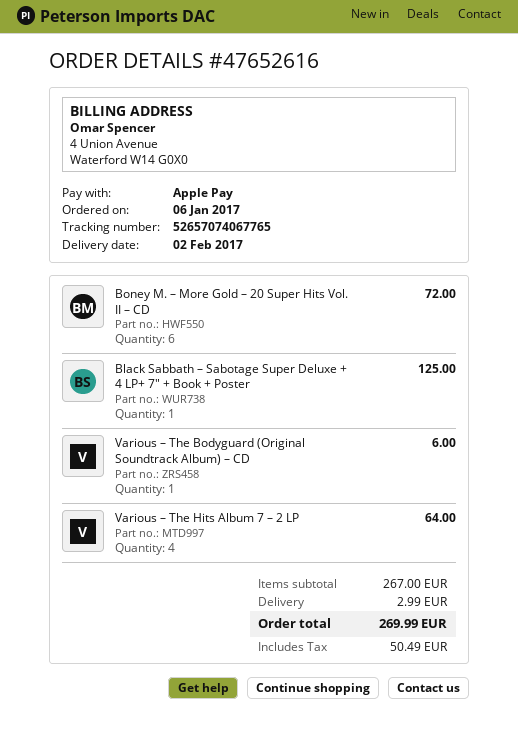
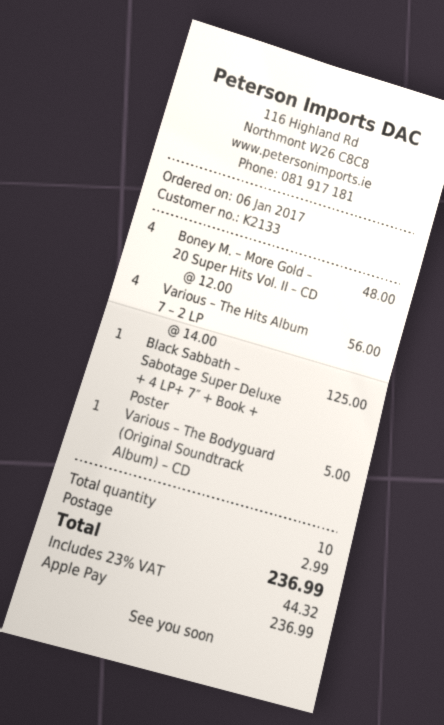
Boney M. – More Gold – 20 Super Hits Vol. II – CD: 6 for 72.00 -> 4 for 48.00
Various – The Bodyguard (Original Soundtrack Album) – CD: 1 for 6.00 -> 1 for 5.00
Various – The Hits Album 7 – 2 LP: 4 for 64.00 -> 4 for 56.00
tax: 50.49 -> 44.32
total: 269.99 -> 236.99

